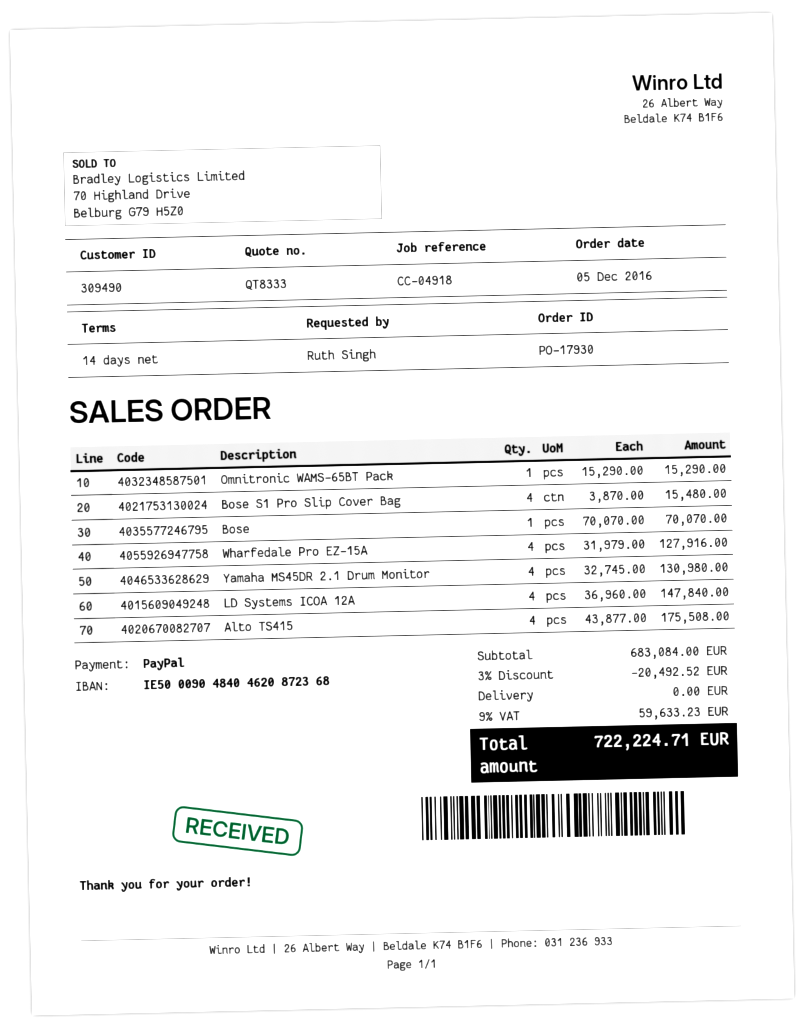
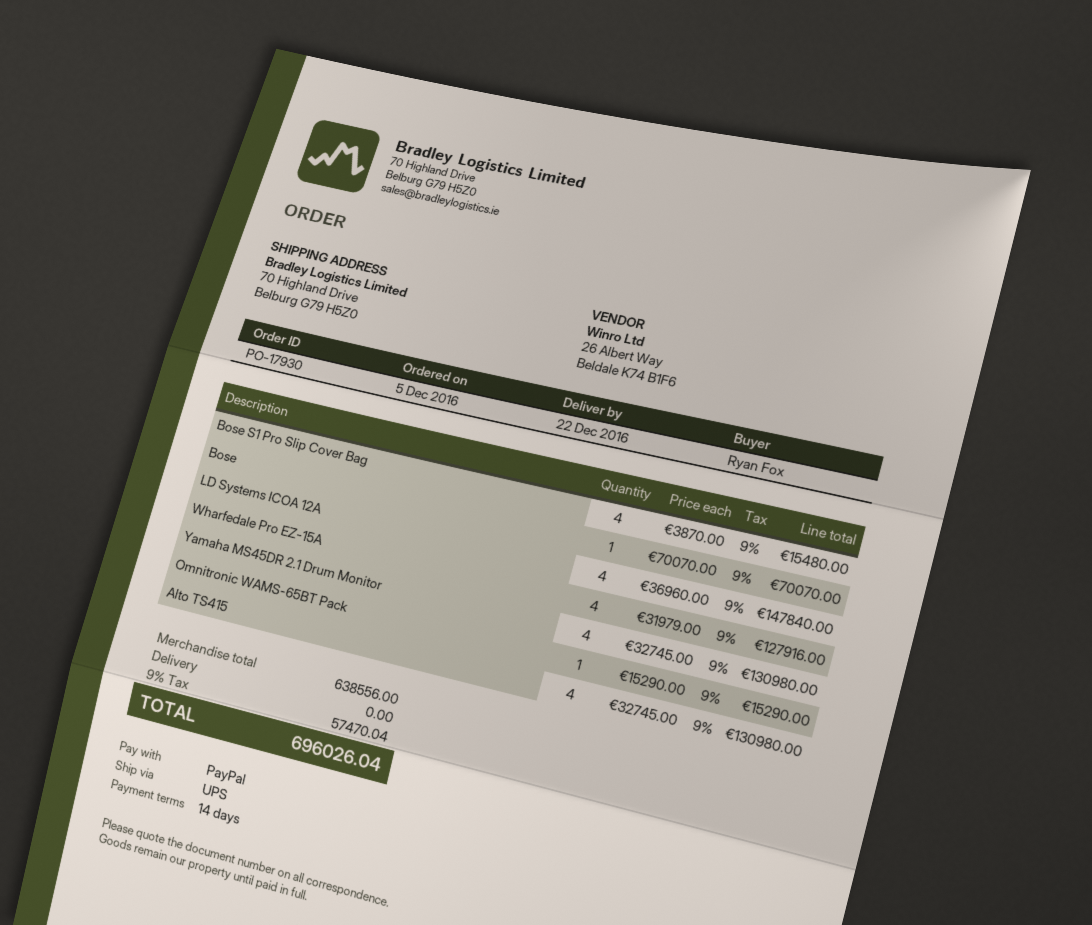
ordered by: Ruth Singh -> Ryan Fox
Alto TS415: 4 x 43877.00 = 175508.00 -> 4 x 32745.00 = 130980.00
subtotal: 683084.00 -> 638556.00
discount: 3% = 20492.52 -> none
tax: 9% = 59633.23 -> 9% = 57470.04
total: 722224.71 -> 696026.04

